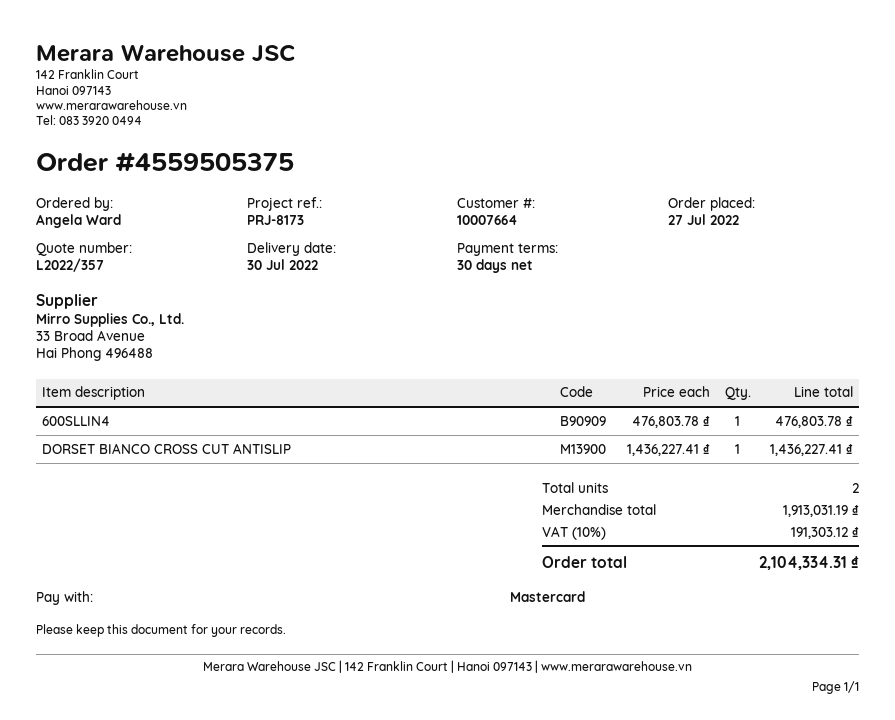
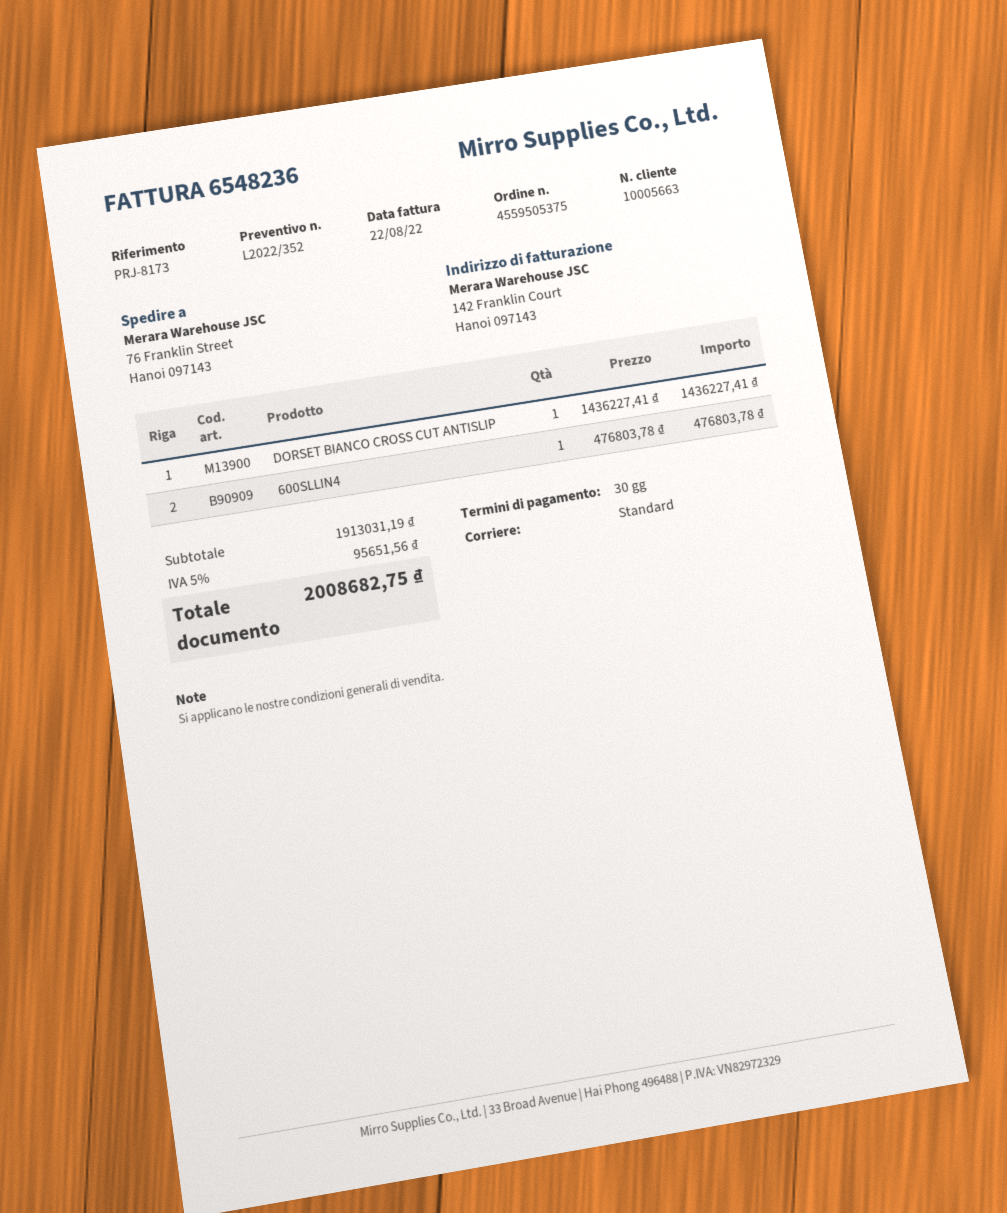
quote number: L2022/357 -> L2022/352
customer number: 10007664 -> 10005663
tax: 10% = 191303.12 -> 5% = 95651.56
total: 2104334.31 -> 2008682.75

